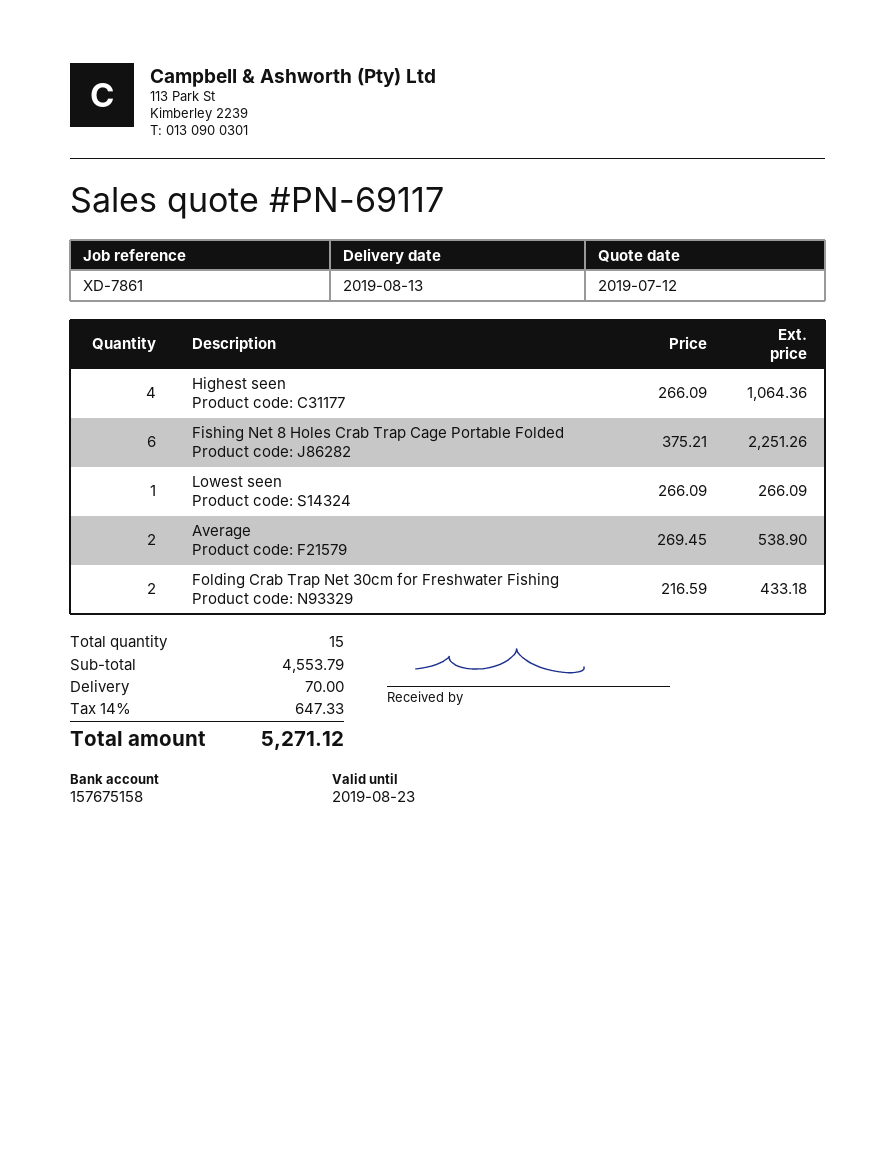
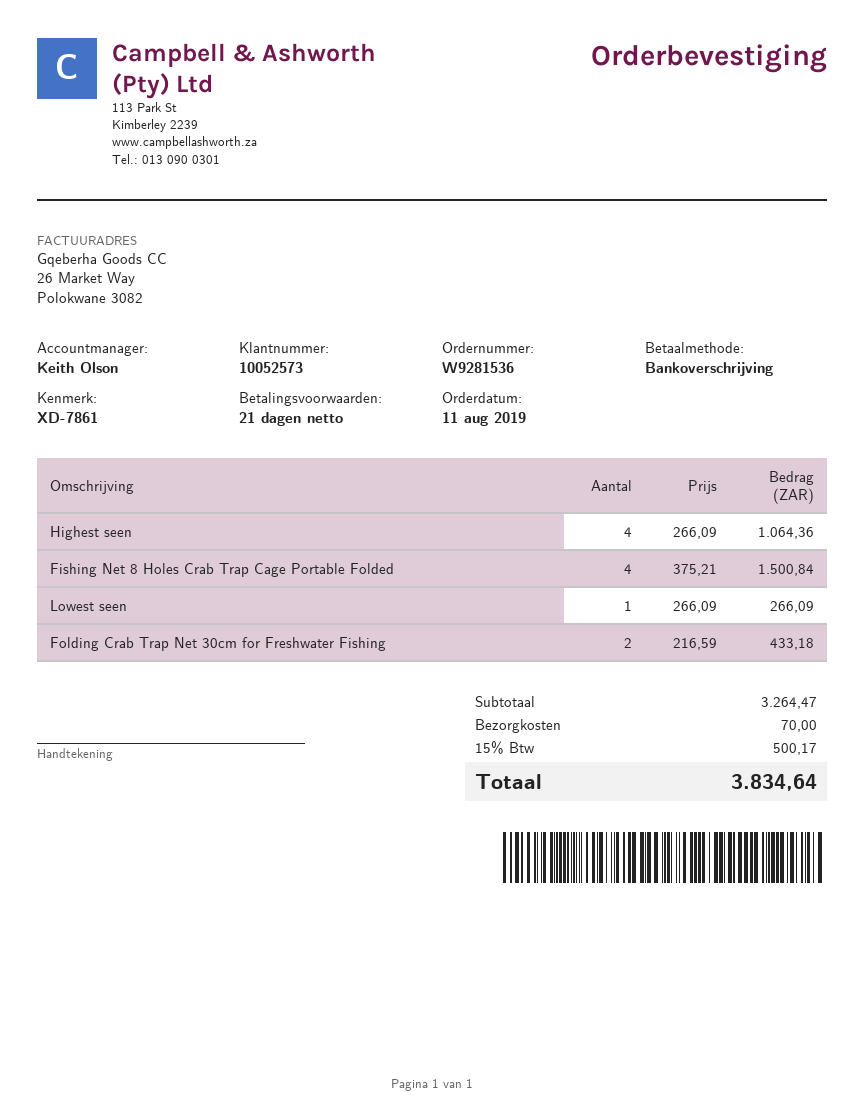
Fishing Net 8 Holes Crab Trap Cage Portable Folded: 6 x 375.21 = 2251.26 -> 4 x 375.21 = 1500.84
Average: 2 x 269.45 = 538.90 -> none
subtotal: 4553.79 -> 3264.47
tax: 14% = 647.33 -> 15% = 500.17
total: 5271.12 -> 3834.64

